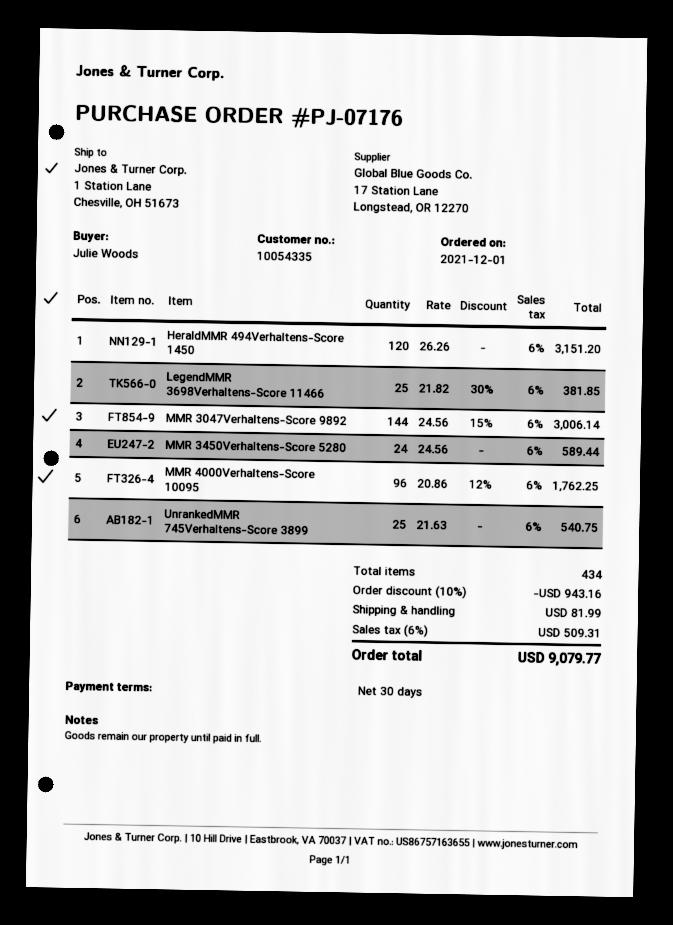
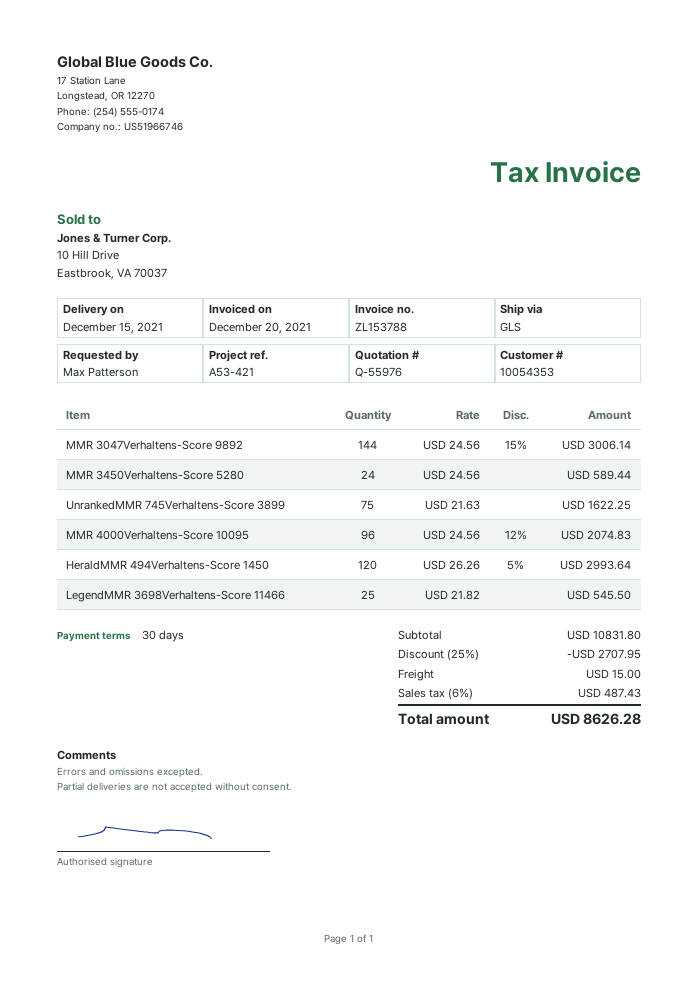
customer number: 10054335 -> 10054353
ordered by: Julie Woods -> Max Patterson
HeraldMMR 494Verhaltens-Score 1450: 120 x 26.26 = 3151.20 -> 120 x 26.26 - 5% = 2993.64
LegendMMR 3698Verhaltens-Score 11466: 25 x 21.82 - 30% = 381.85 -> 25 x 21.82 = 545.50
MMR 4000Verhaltens-Score 10095: 96 x 20.86 - 12% = 1762.25 -> 96 x 24.56 - 12% = 2074.83
UnrankedMMR 745Verhaltens-Score 3899: 25 x 21.63 = 540.75 -> 75 x 21.63 = 1622.25
discount: 10% = 943.16 -> 25% = 2707.95
shipping: 81.99 -> 15.00
tax: 6% = 509.31 -> 6% = 487.43
total: 9079.77 -> 8626.28

